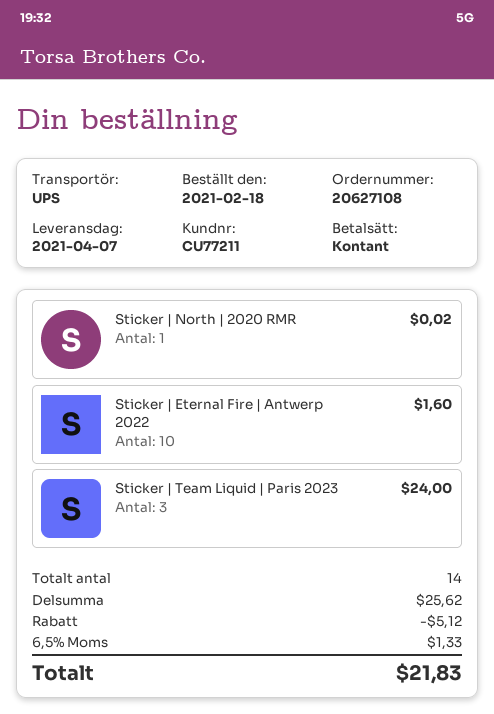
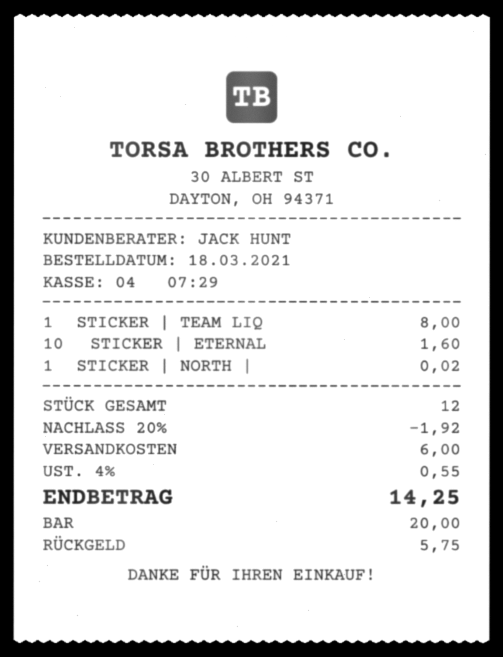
order date: 2021-02-18 -> 2021-03-18
Sticker | Team Liquid | Paris 2023: 3 for 24.00 -> 1 for 8.00
total quantity: 14 -> 12
discount: 5.12 -> 1.92
shipping: none -> 6.00
tax: 6.5% = 1.33 -> 4% = 0.55
total: 21.83 -> 14.25

